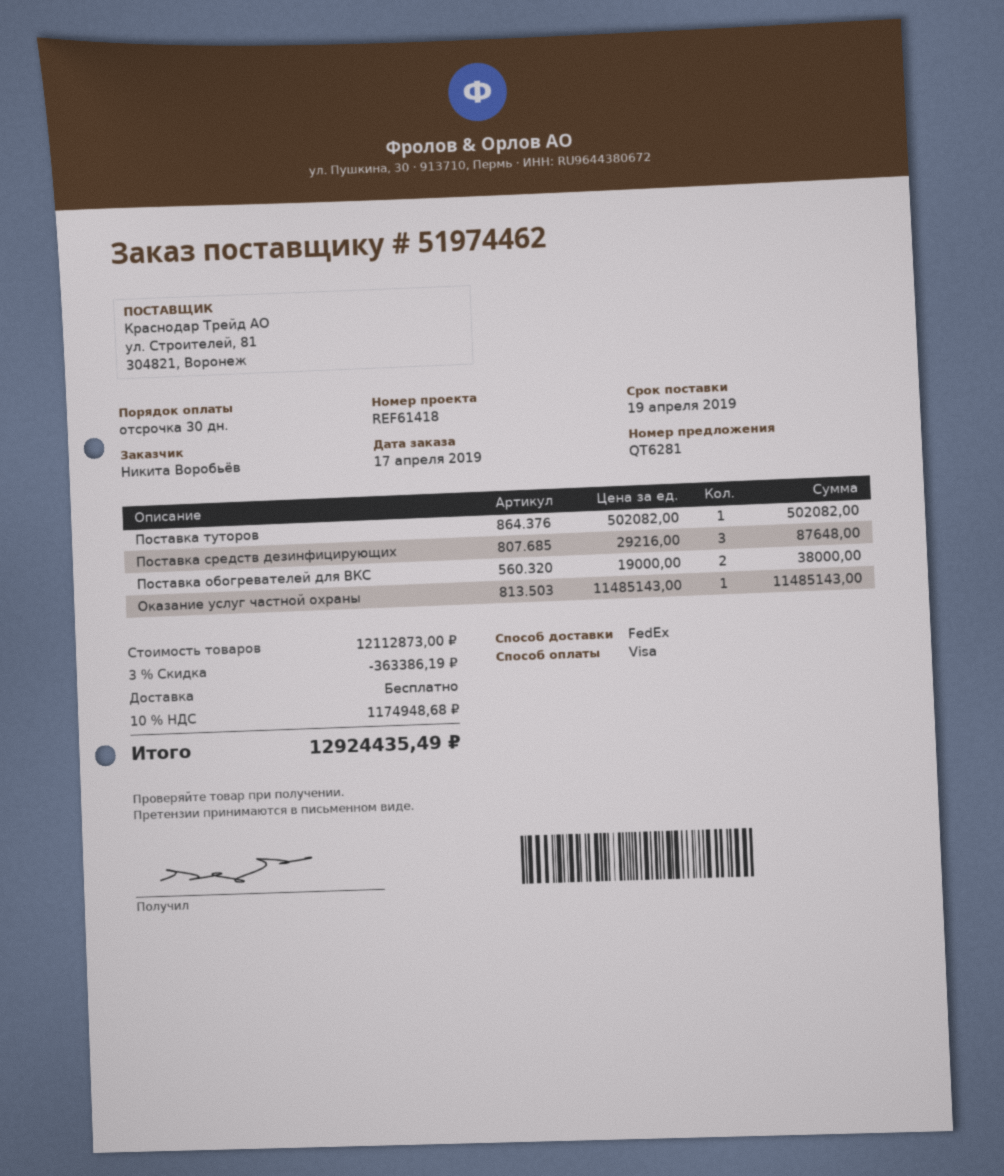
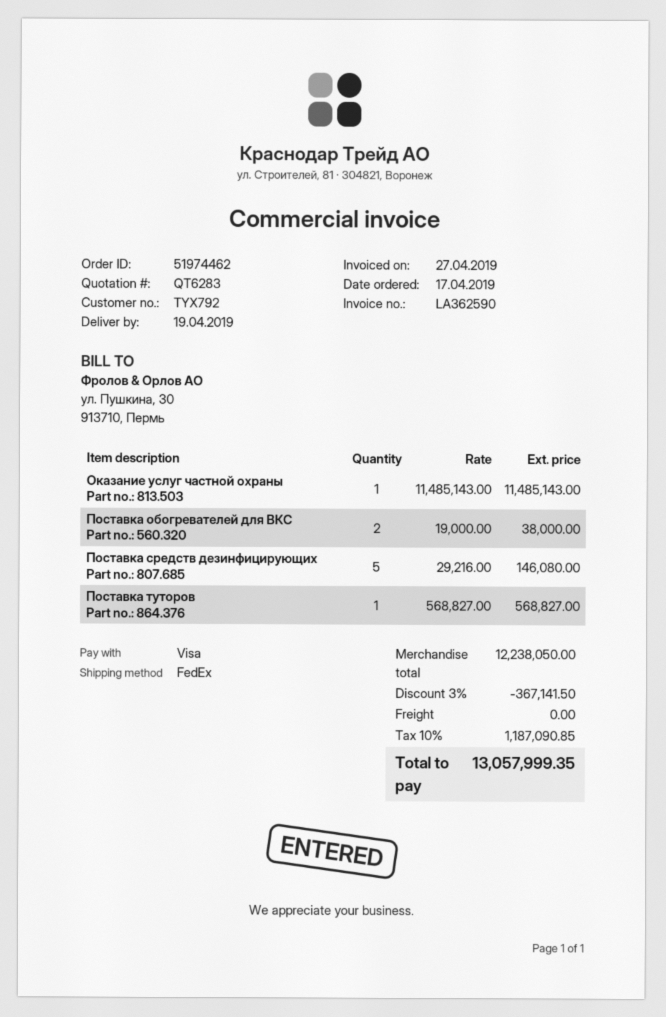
quote number: QT6281 -> QT6283
Поставка туторов: 1 x 502082.00 = 502082.00 -> 1 x 568827.00 = 568827.00
Поставка средств дезинфицирующих: 3 x 29216.00 = 87648.00 -> 5 x 29216.00 = 146080.00
subtotal: 12112873.00 -> 12238050.00
discount: 3% = 363386.19 -> 3% = 367141.50
tax: 10% = 1174948.68 -> 10% = 1187090.85
total: 12924435.49 -> 13057999.35

